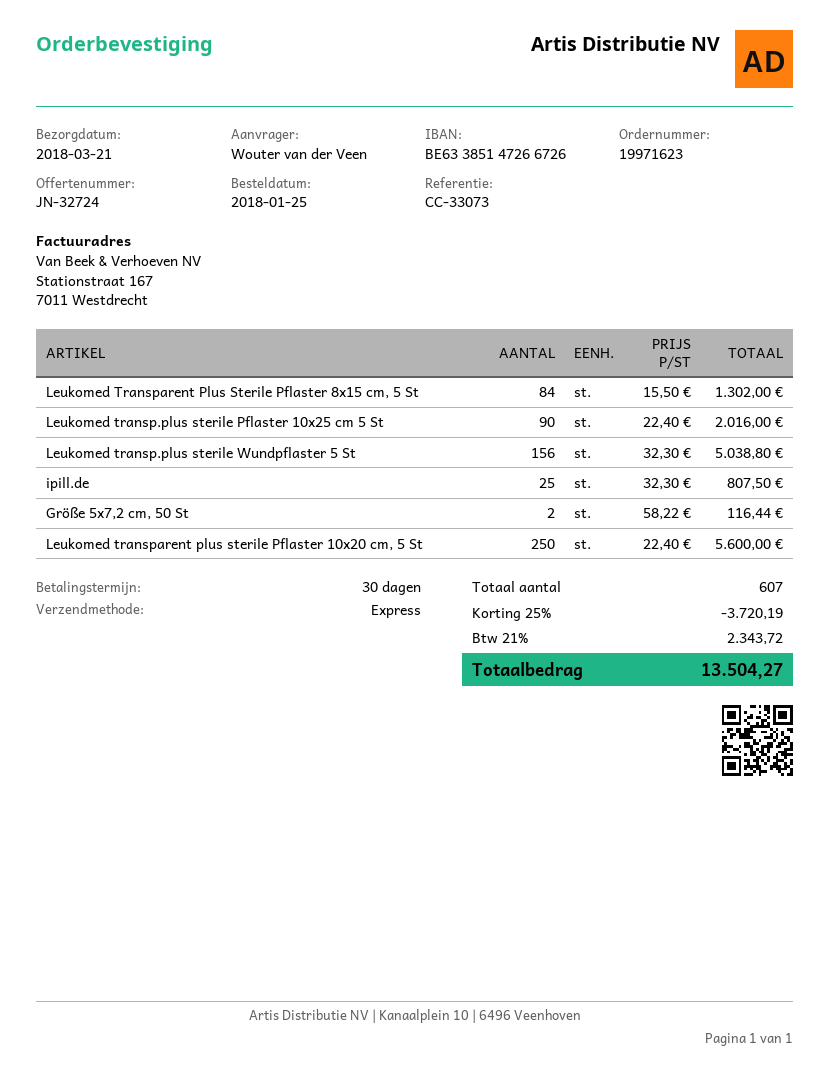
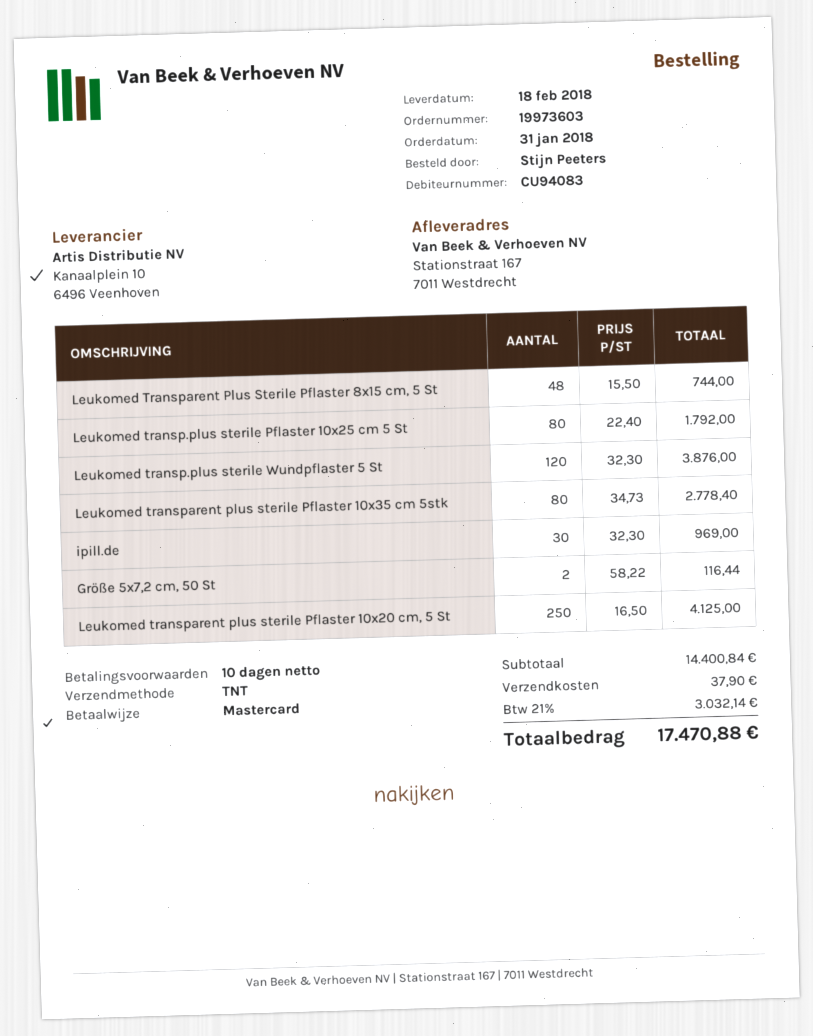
order number: 19971623 -> 19973603
order date: 2018-01-25 -> 2018-01-31
delivery date: 2018-03-21 -> 2018-02-18
payment terms: 30 days -> 10 days
ordered by: Wouter van der Veen -> Stijn Peeters
shipping method: express -> TNT
Leukomed Transparent Plus Sterile Pflaster 8x15 cm, 5 St: 84 x 15.50 = 1302.00 -> 48 x 15.50 = 744.00
Leukomed transp.plus sterile Pflaster 10x25 cm 5 St: 90 x 22.40 = 2016.00 -> 80 x 22.40 = 1792.00
Leukomed transp.plus sterile Wundpflaster 5 St: 156 x 32.30 = 5038.80 -> 120 x 32.30 = 3876.00
ipill.de: 25 x 32.30 = 807.50 -> 30 x 32.30 = 969.00
Leukomed transparent plus sterile Pflaster 10x20 cm, 5 St: 250 x 22.40 = 5600.00 -> 250 x 16.50 = 4125.00
Leukomed transparent plus sterile Pflaster 10x35 cm 5stk: none -> 80 x 34.73 = 2778.40
discount: 25% = 3720.19 -> none
shipping: none -> 37.90
tax: 21% = 2343.72 -> 21% = 3032.14
total: 13504.27 -> 17470.88

